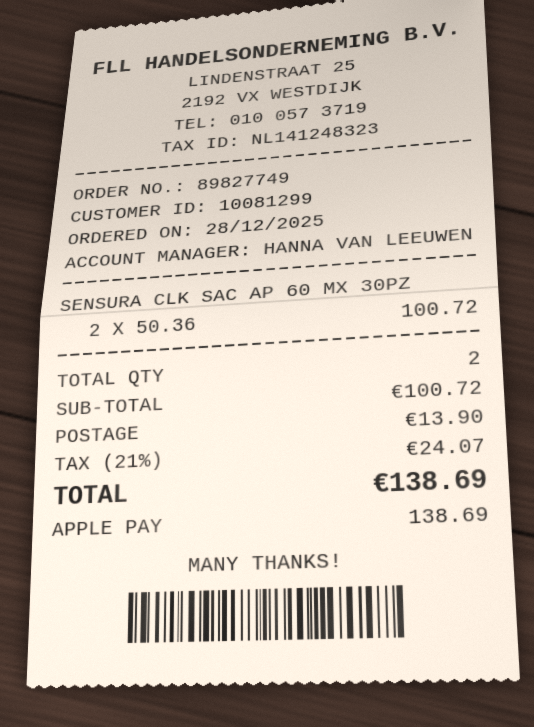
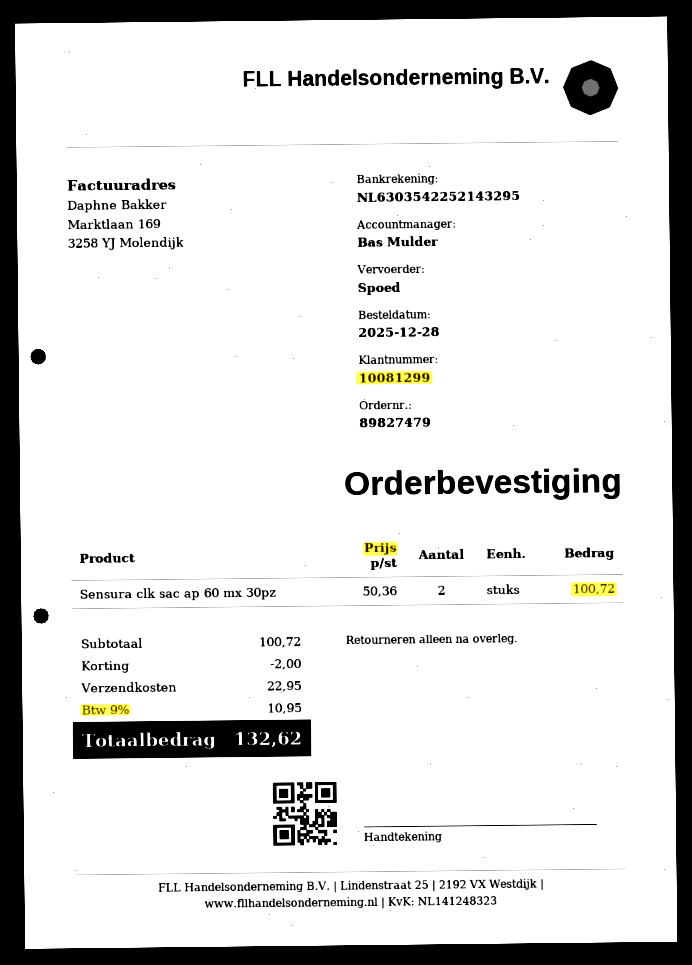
order number: 89827749 -> 89827479
sales rep: HANNA VAN LEEUWEN -> Bas Mulder
discount: none -> 2.00
shipping: 13.90 -> 22.95
tax: 21% = 24.07 -> 9% = 10.95
total: 138.69 -> 132.62

